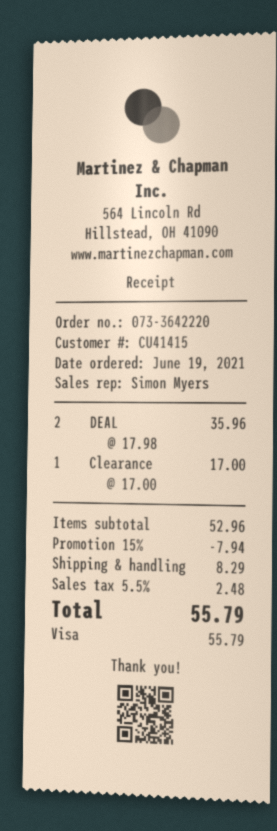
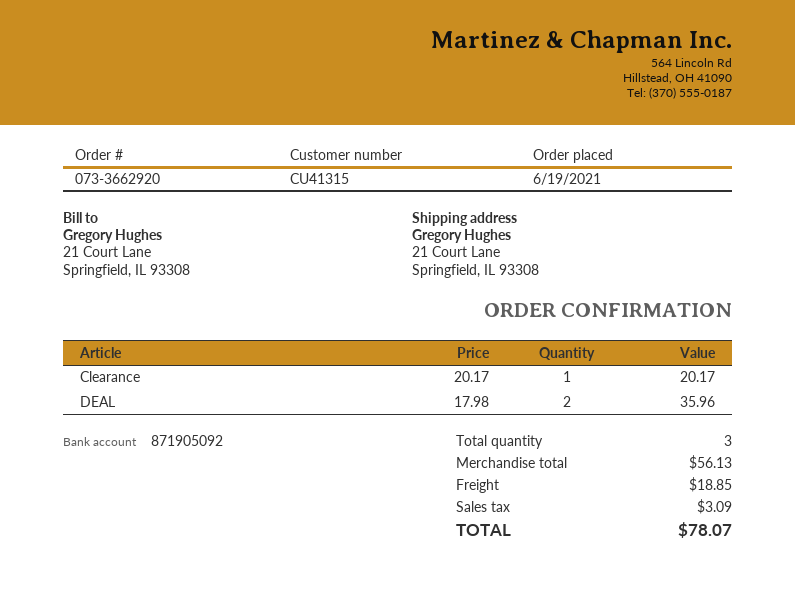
order number: 073-3642220 -> 073-3662920
customer number: CU41415 -> CU41315
Clearance: 1 x 17.00 = 17.00 -> 1 x 20.17 = 20.17
subtotal: 52.96 -> 56.13
discount: 15% = 7.94 -> none
shipping: 8.29 -> 18.85
tax: 2.48 -> 3.09
total: 55.79 -> 78.07

